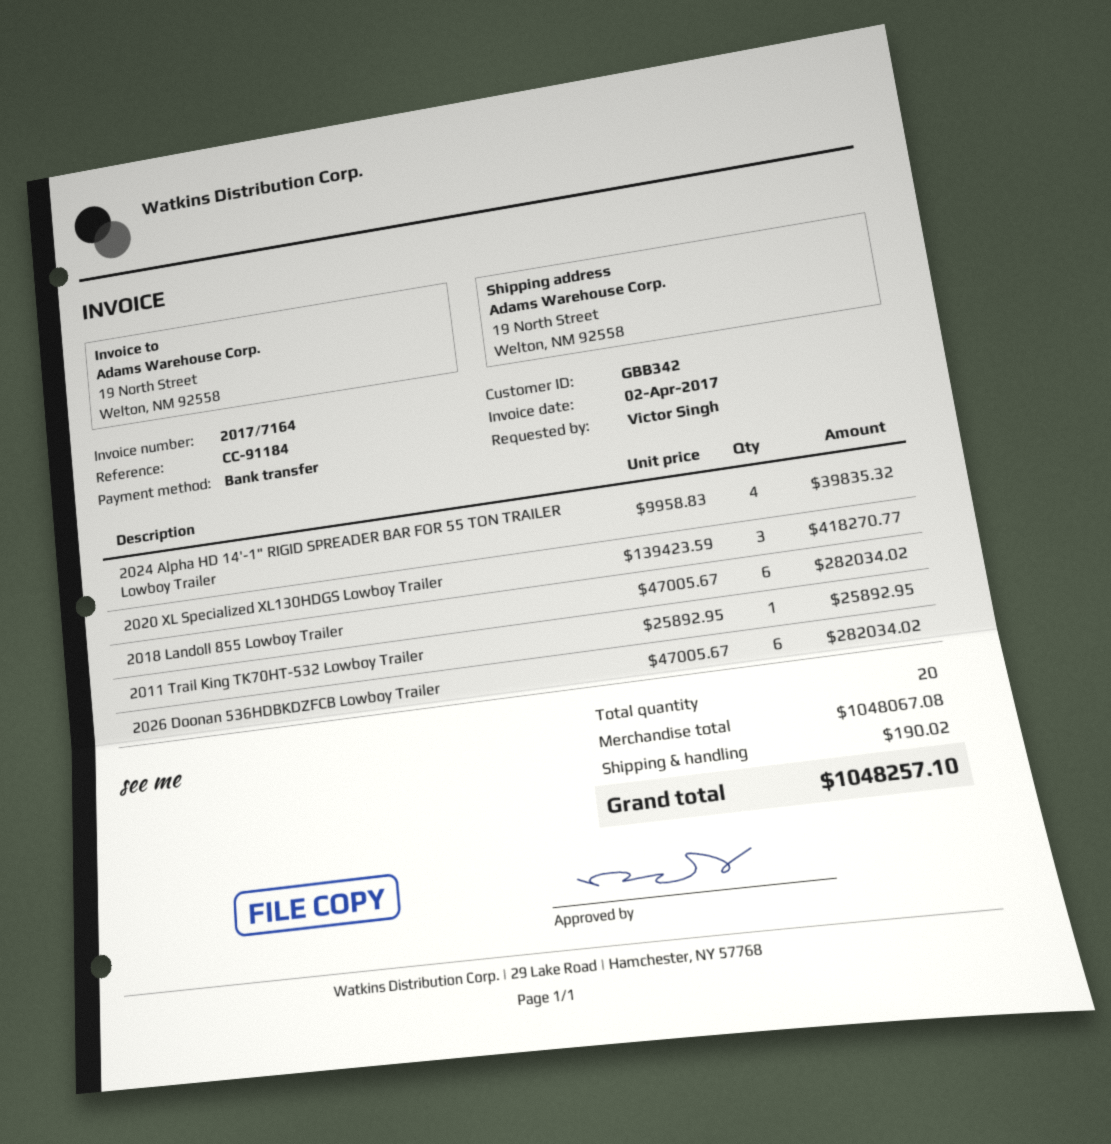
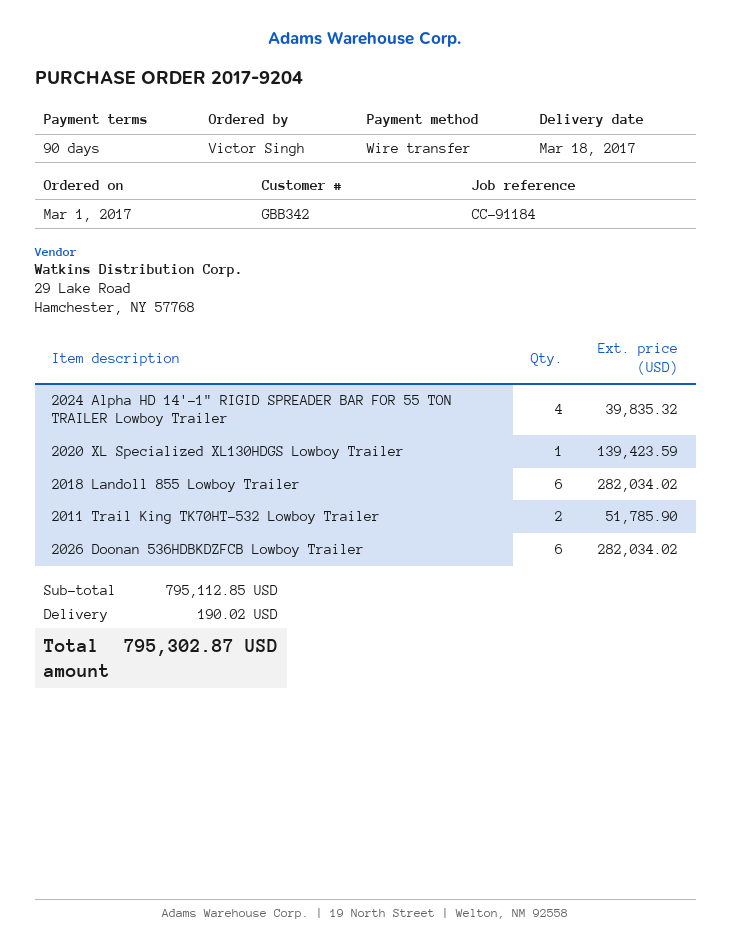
2020 XL Specialized XL130HDGS Lowboy Trailer: 3 for 418270.77 -> 1 for 139423.59
2011 Trail King TK70HT-532 Lowboy Trailer: 1 for 25892.95 -> 2 for 51785.90
subtotal: 1048067.08 -> 795112.85
total: 1048257.10 -> 795302.87

